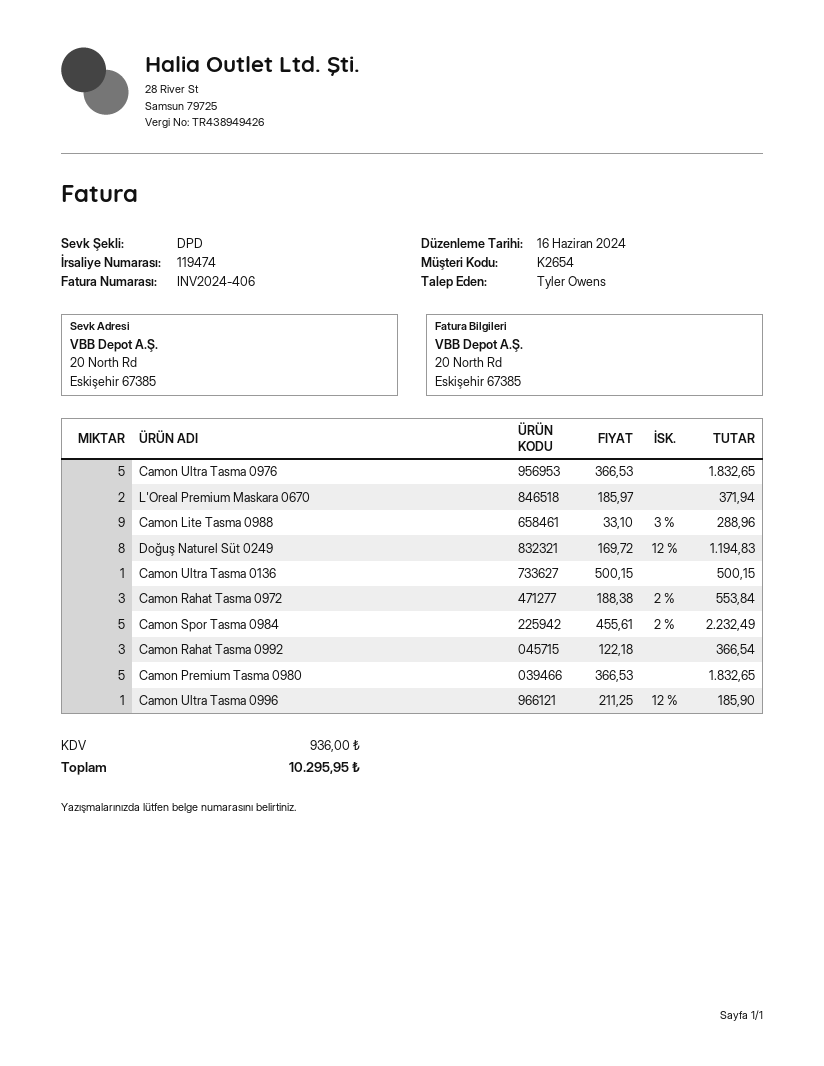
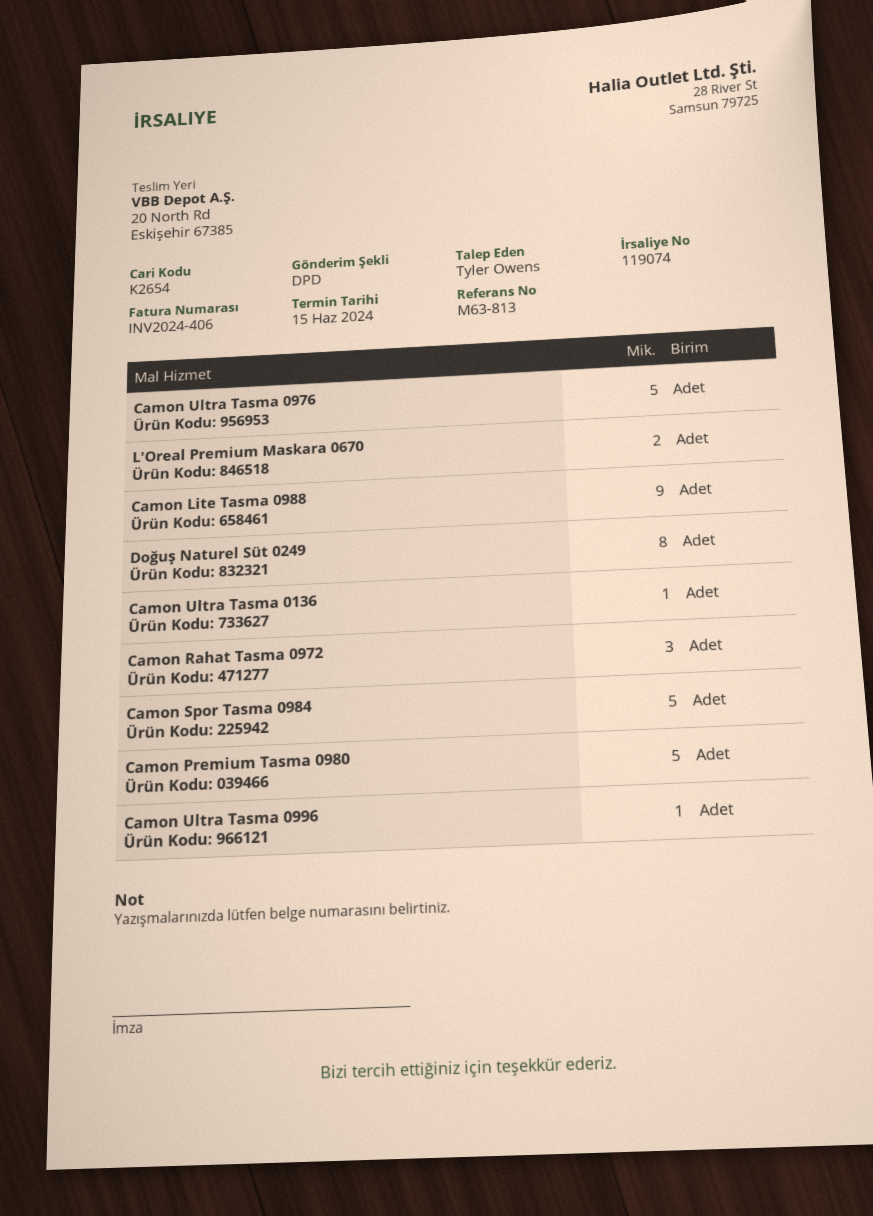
delivery note number: 119474 -> 119074
Camon Rahat Tasma 0992: 3 -> none

